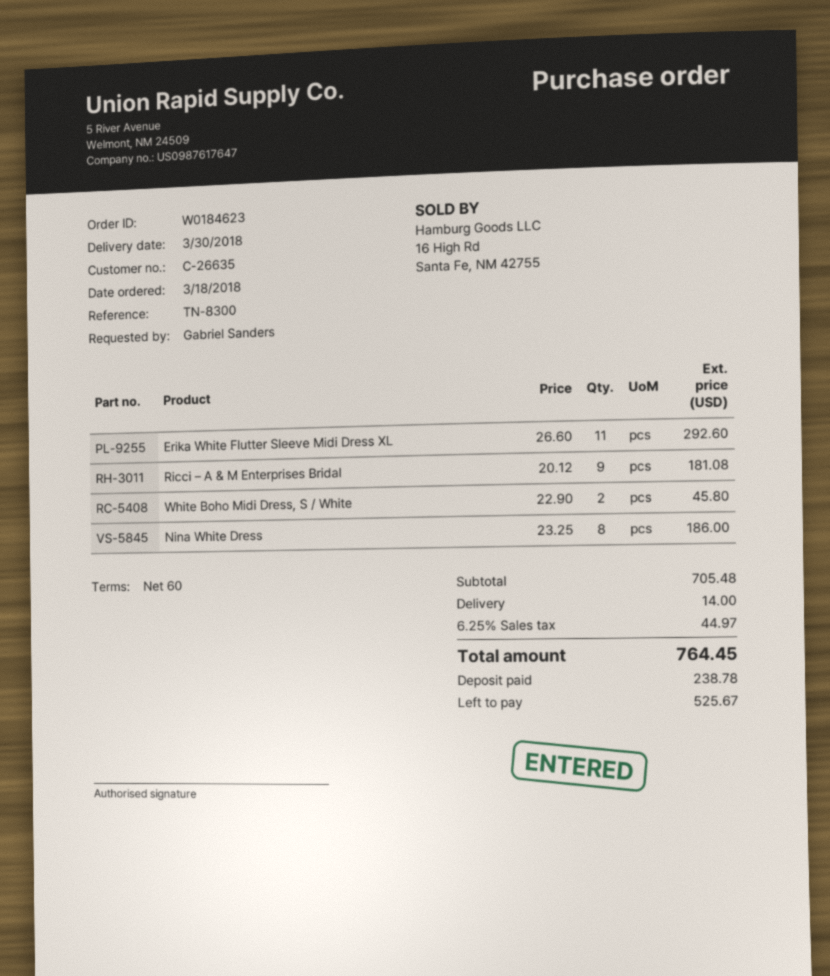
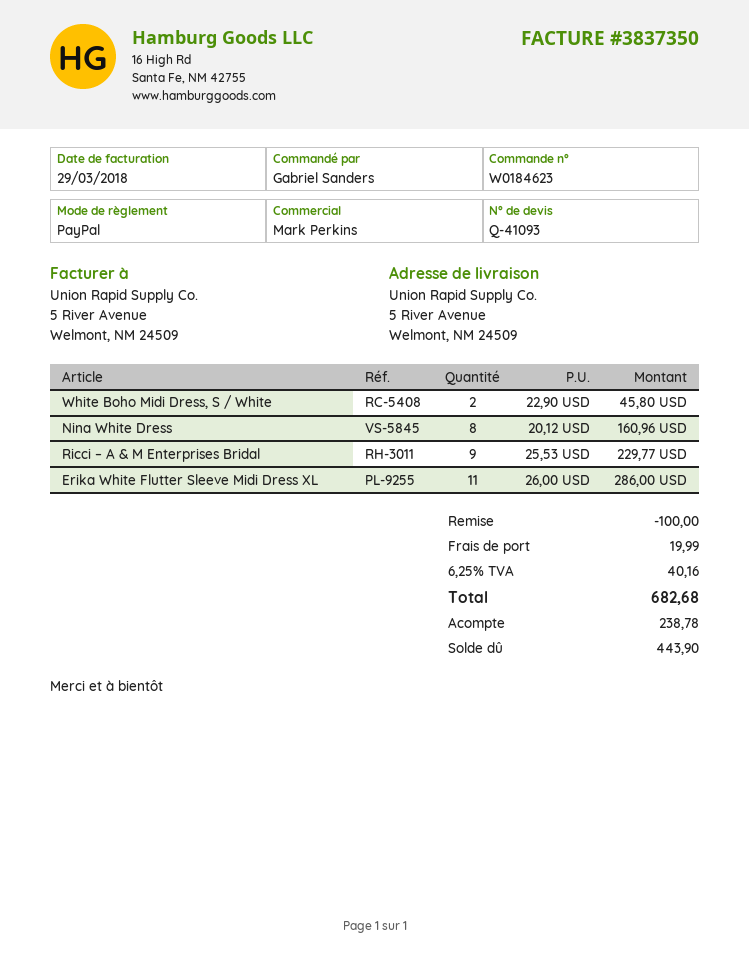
Erika White Flutter Sleeve Midi Dress XL: 11 x 26.60 = 292.60 -> 11 x 26.00 = 286.00
Ricci – A & M Enterprises Bridal: 9 x 20.12 = 181.08 -> 9 x 25.53 = 229.77
Nina White Dress: 8 x 23.25 = 186.00 -> 8 x 20.12 = 160.96
discount: none -> 100.00
shipping: 14.00 -> 19.99
tax: 6.25% = 44.97 -> 6.25% = 40.16
total: 764.45 -> 682.68
balance: 525.67 -> 443.90

